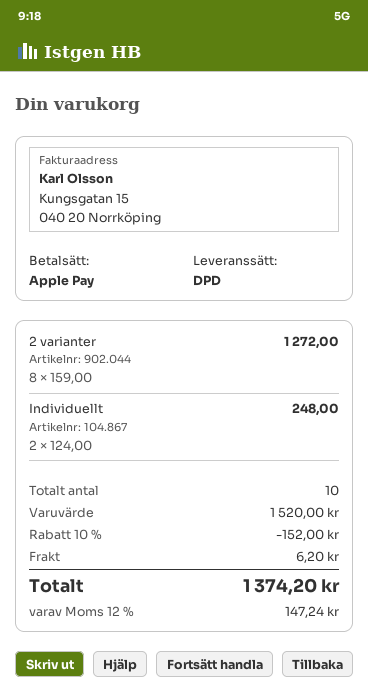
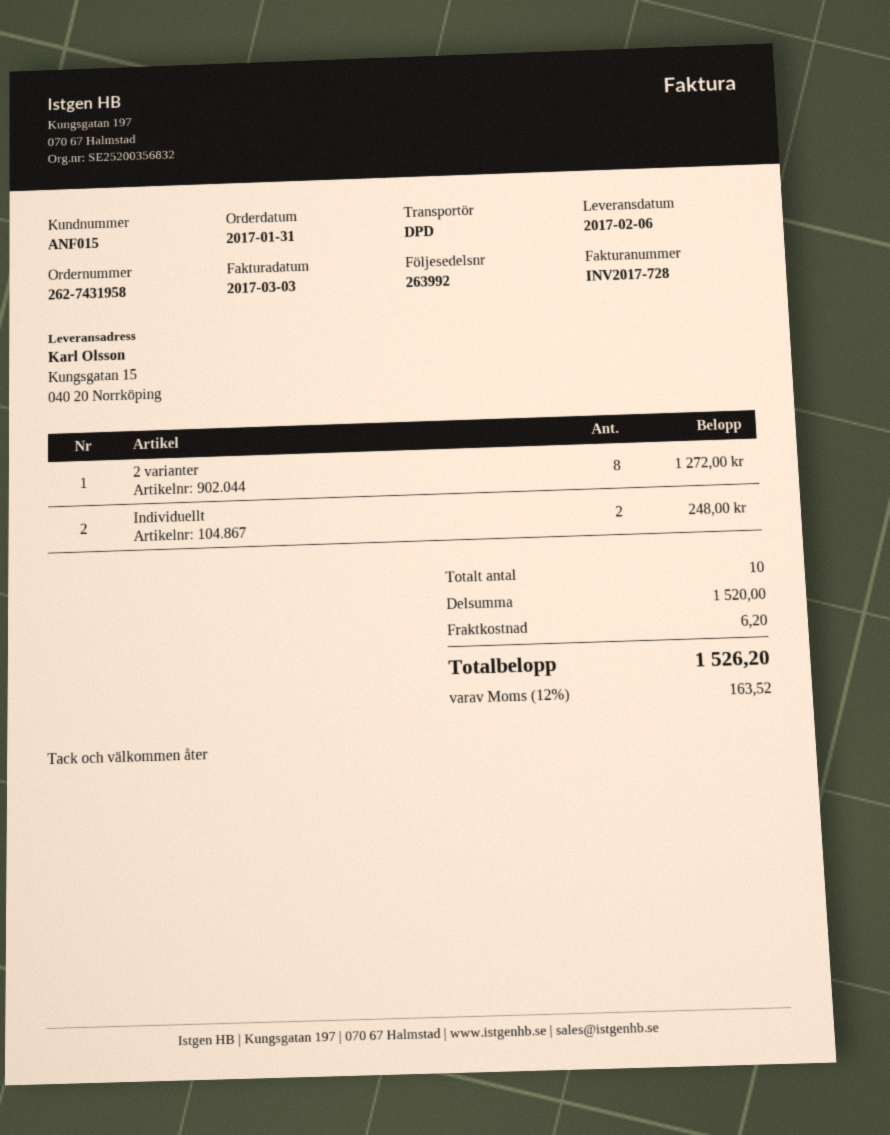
discount: 10% = 152.00 -> none
tax: 12% = 147.24 -> 12% = 163.52
total: 1374.20 -> 1526.20

